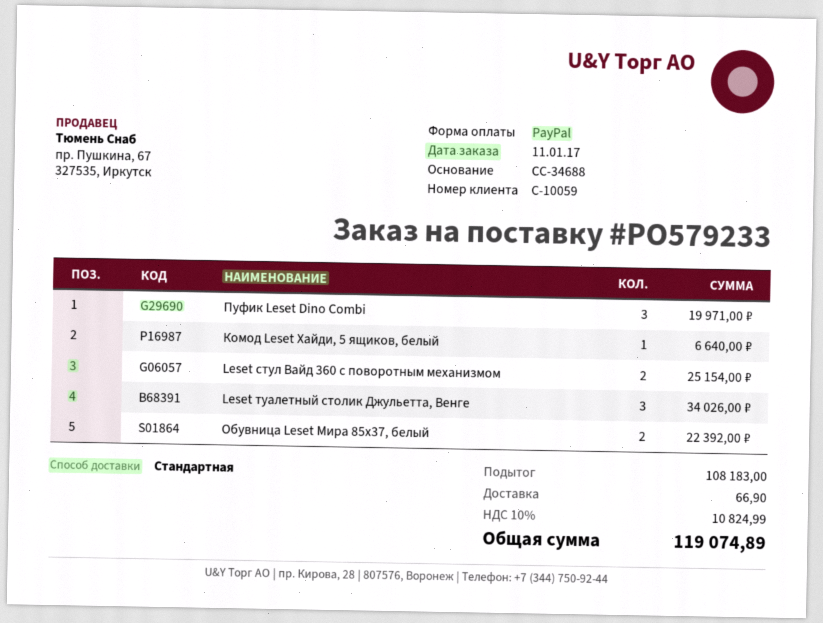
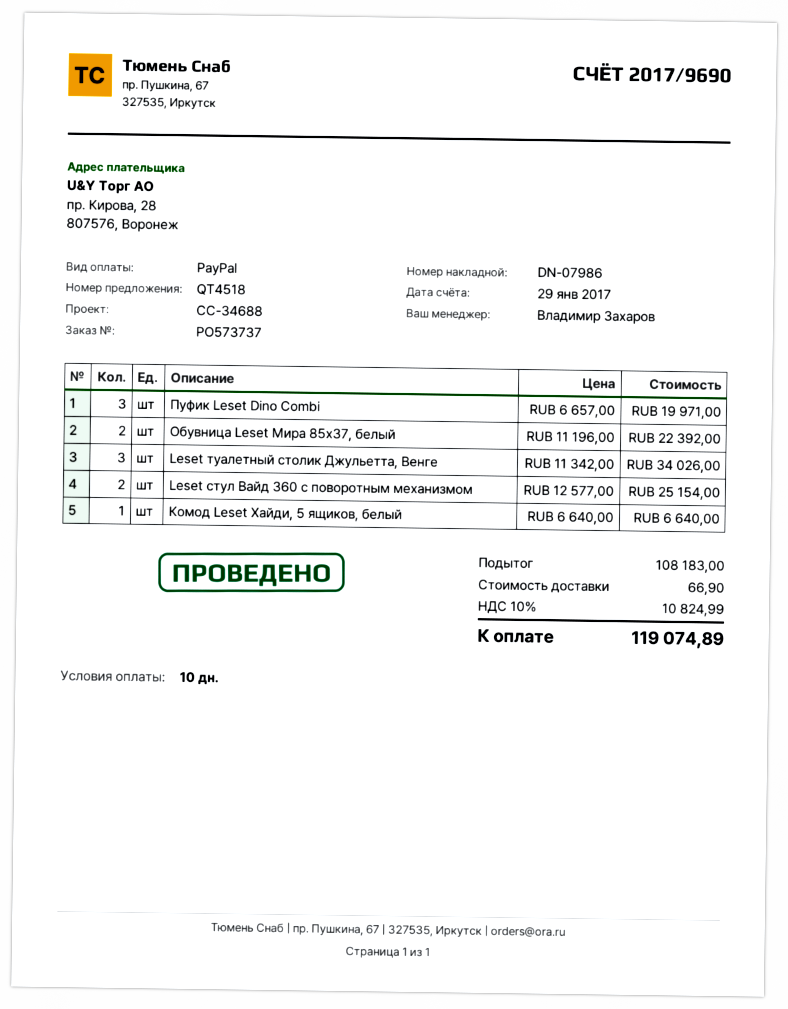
order number: PO579233 -> PO573737

